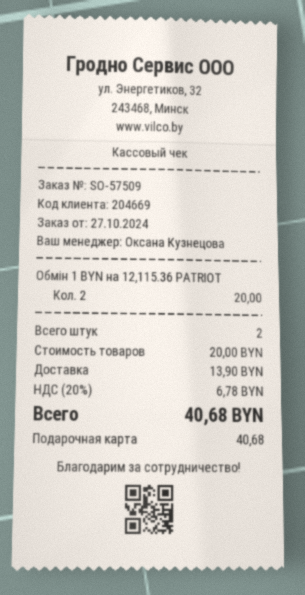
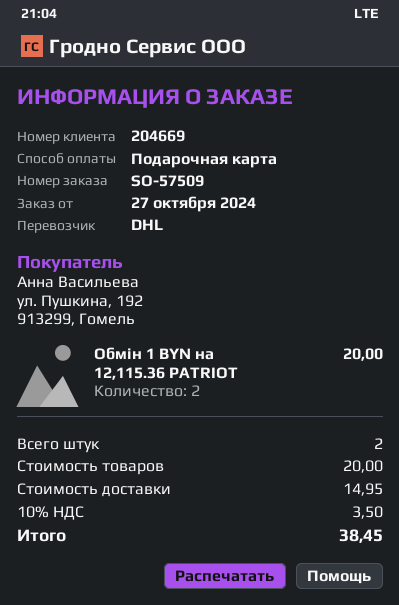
shipping: 13.90 -> 14.95
tax: 20% = 6.78 -> 10% = 3.50
total: 40.68 -> 38.45

